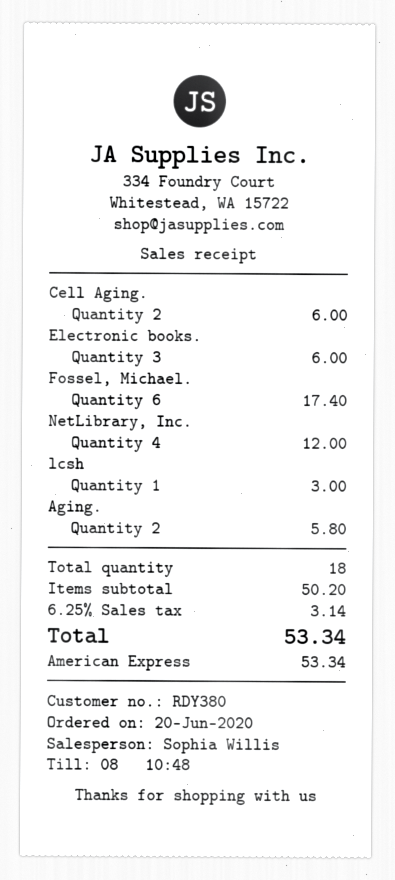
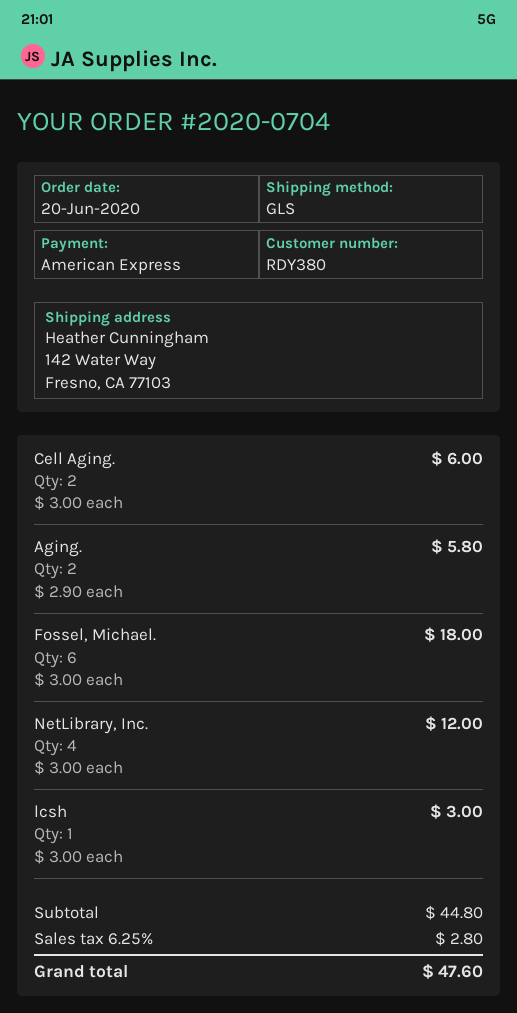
Electronic books.: 3 for 6.00 -> none
Fossel, Michael.: 6 for 17.40 -> 6 for 18.00
subtotal: 50.20 -> 44.80
tax: 6.25% = 3.14 -> 6.25% = 2.80
total: 53.34 -> 47.60

